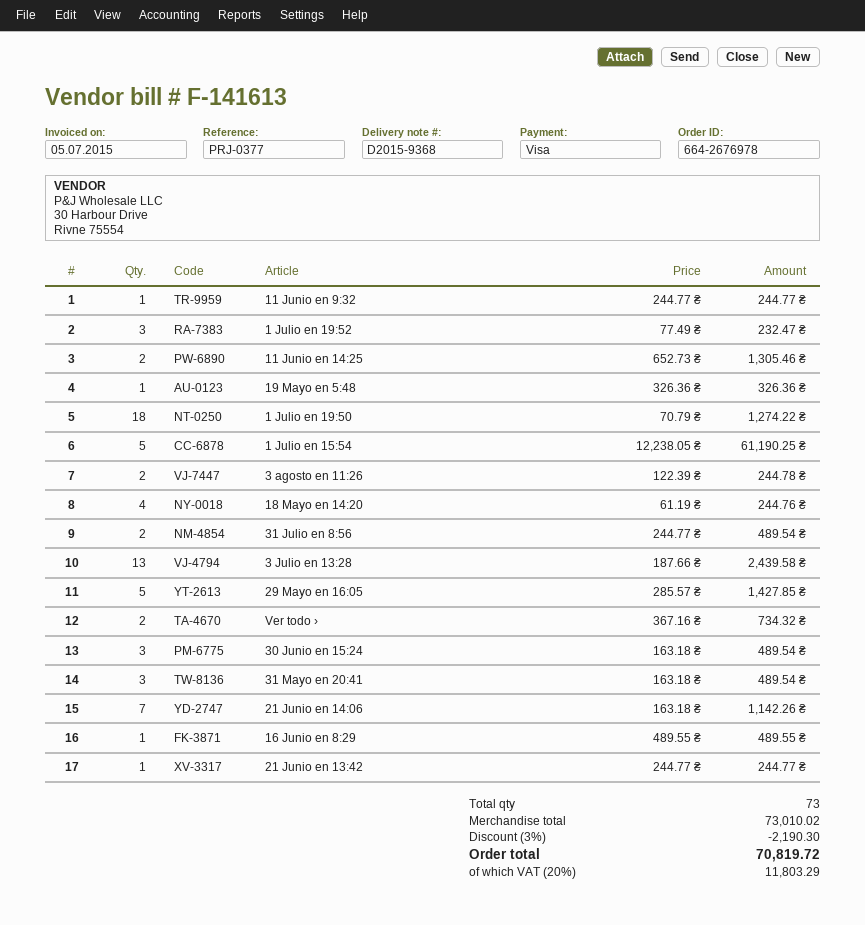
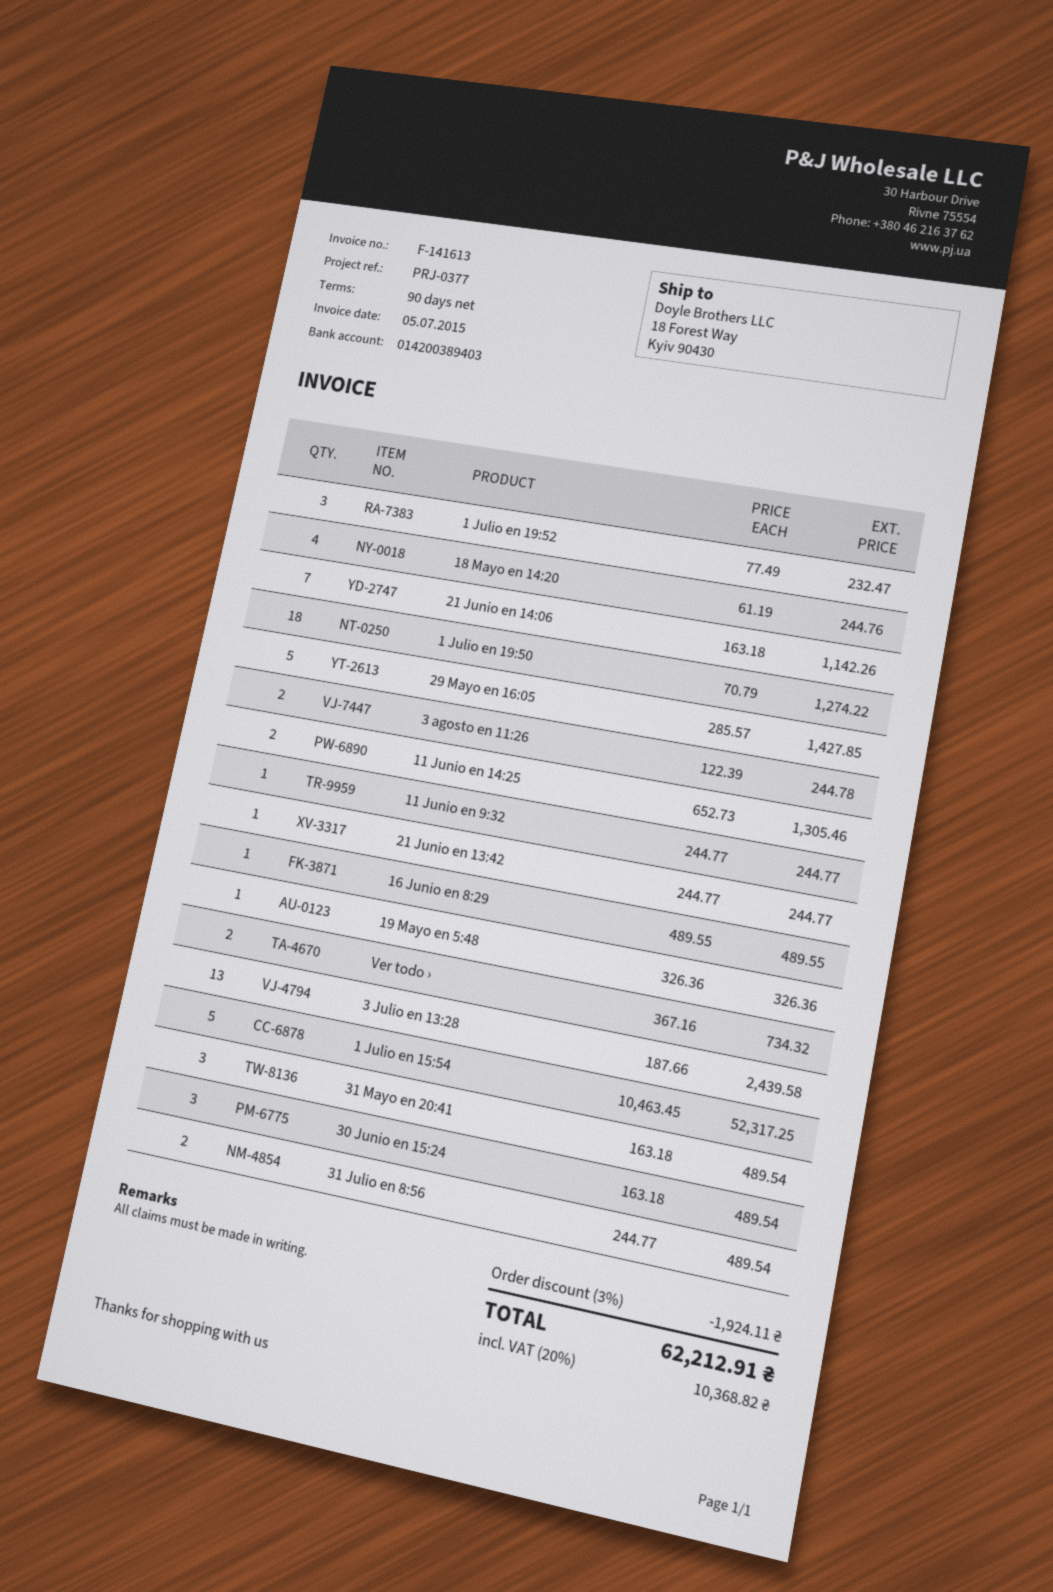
1 Julio en 15:54: 5 x 12238.05 = 61190.25 -> 5 x 10463.45 = 52317.25
discount: 3% = 2190.30 -> 3% = 1924.11
tax: 20% = 11803.29 -> 20% = 10368.82
total: 70819.72 -> 62212.91

